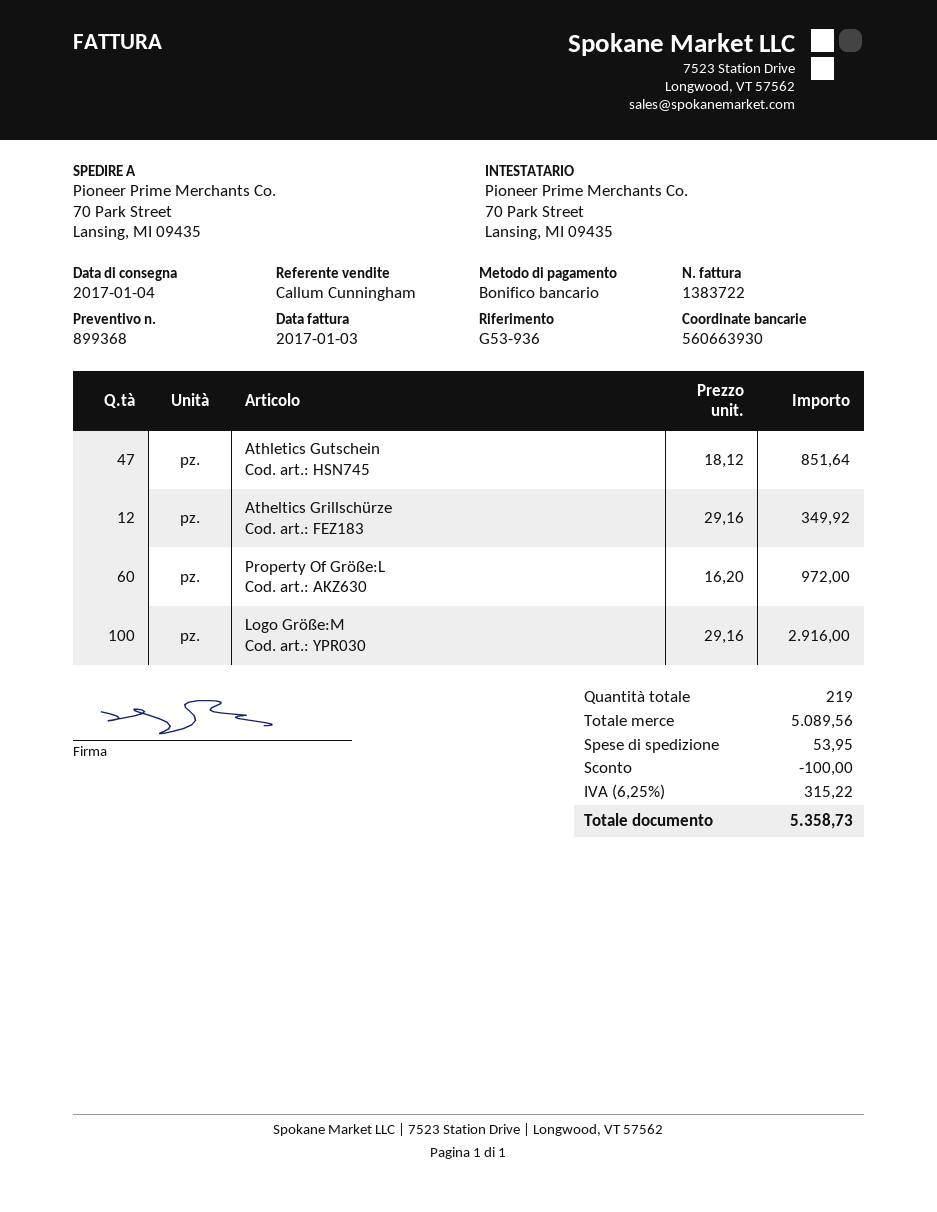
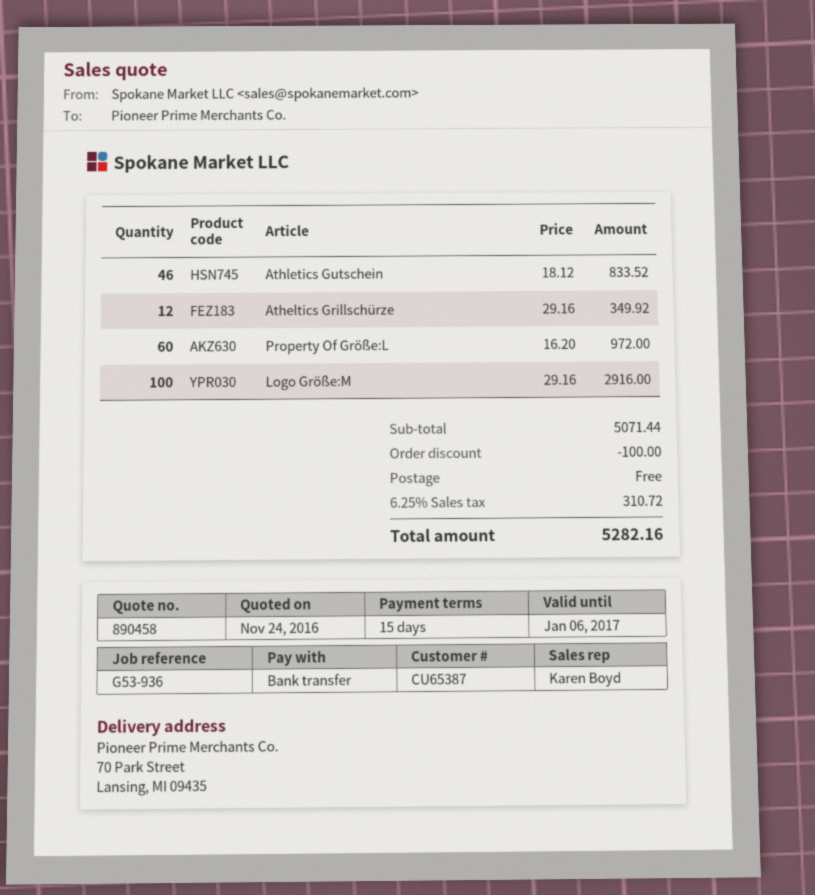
quote number: 899368 -> 890458
sales rep: Callum Cunningham -> Karen Boyd
Athletics Gutschein: 47 x 18.12 = 851.64 -> 46 x 18.12 = 833.52
subtotal: 5089.56 -> 5071.44
shipping: 53.95 -> 0.00
tax: 6.25% = 315.22 -> 6.25% = 310.72
total: 5358.73 -> 5282.16

